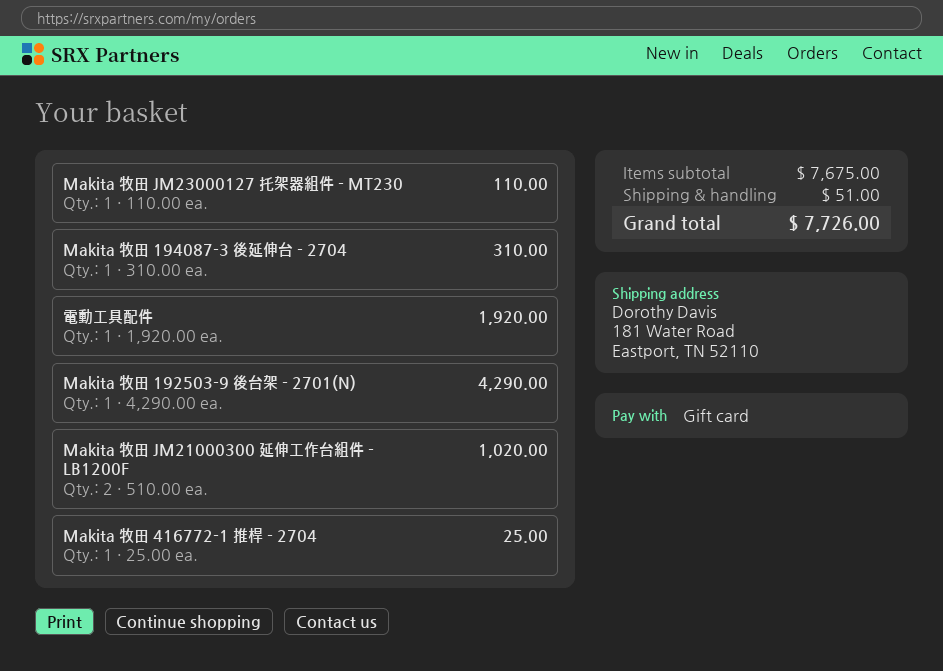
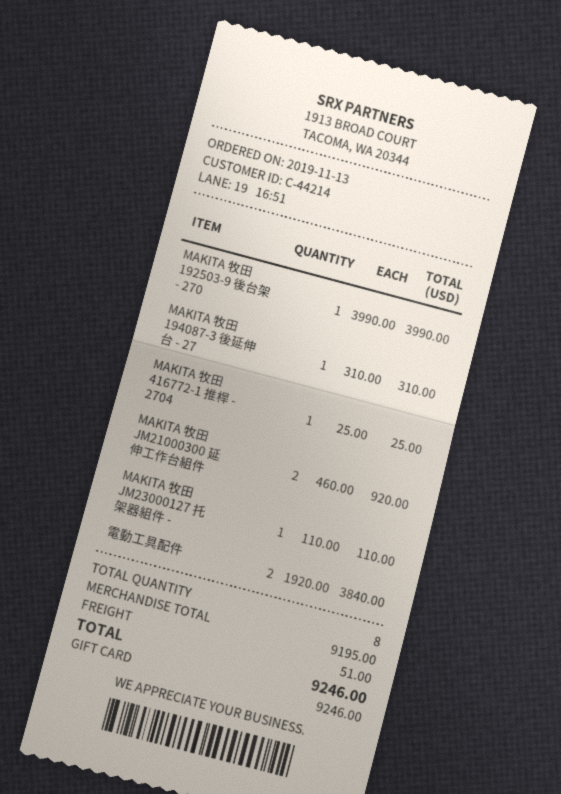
電動工具配件: 1 x 1920.00 = 1920.00 -> 2 x 1920.00 = 3840.00
Makita 牧田 192503-9 後台架 - 2701(N): 1 x 4290.00 = 4290.00 -> 1 x 3990.00 = 3990.00
Makita 牧田 JM21000300 延伸工作台組件 - LB1200F: 2 x 510.00 = 1020.00 -> 2 x 460.00 = 920.00
subtotal: 7675.00 -> 9195.00
total: 7726.00 -> 9246.00

